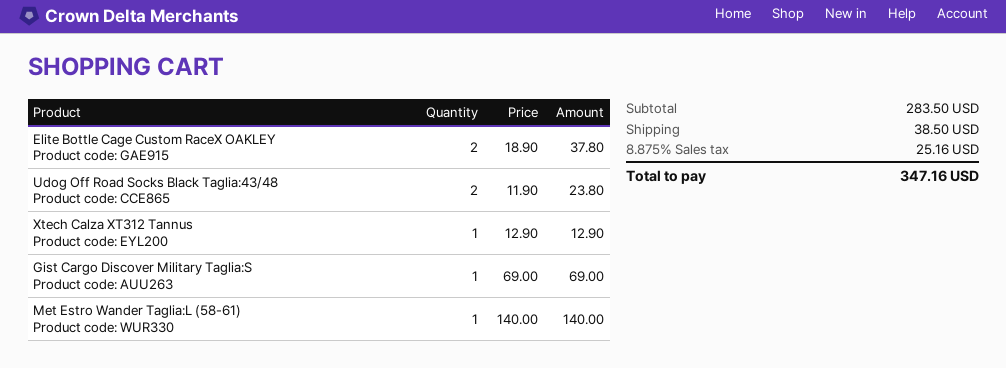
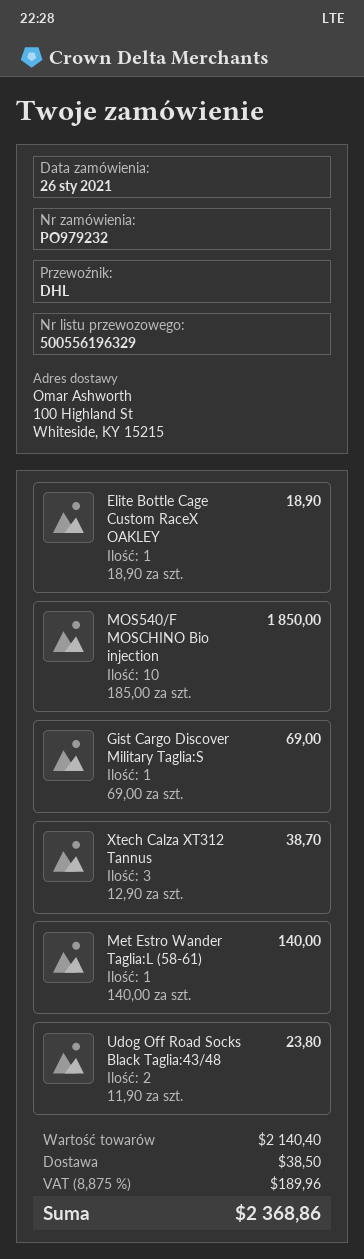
Elite Bottle Cage Custom RaceX OAKLEY: 2 x 18.90 = 37.80 -> 1 x 18.90 = 18.90
Xtech Calza XT312 Tannus: 1 x 12.90 = 12.90 -> 3 x 12.90 = 38.70
MOS540/F MOSCHINO Bio injection: none -> 10 x 185.00 = 1850.00
subtotal: 283.50 -> 2140.40
tax: 8.875% = 25.16 -> 8.875% = 189.96
total: 347.16 -> 2368.86

